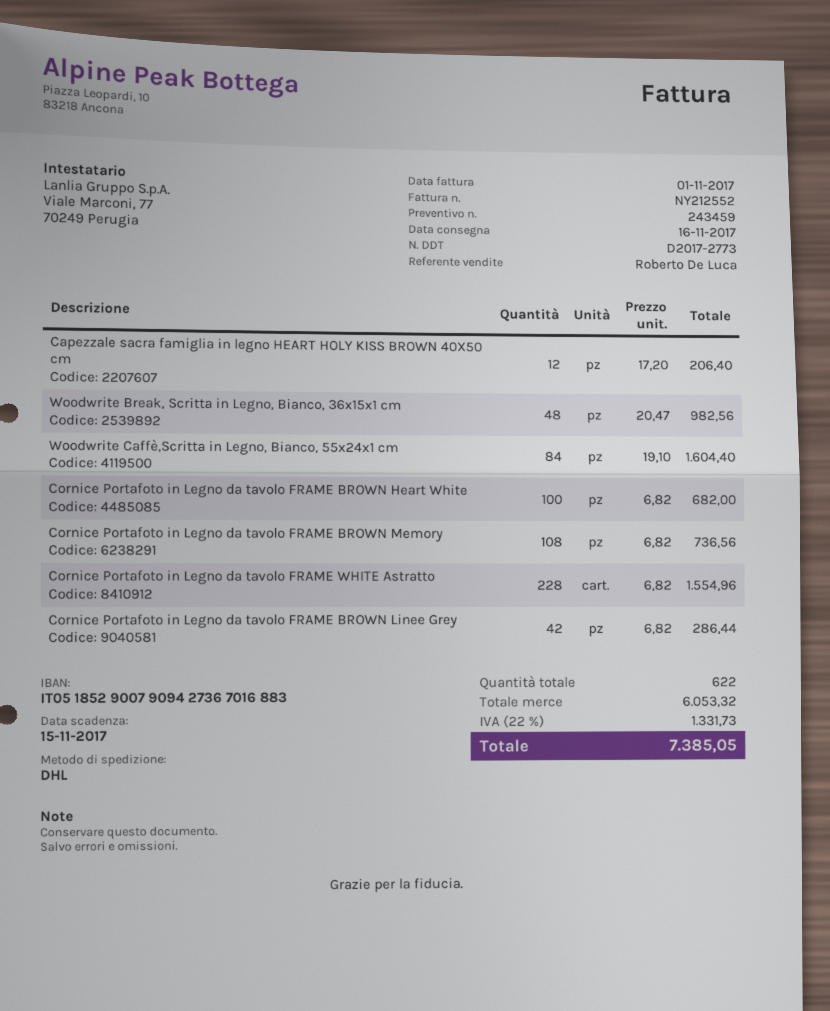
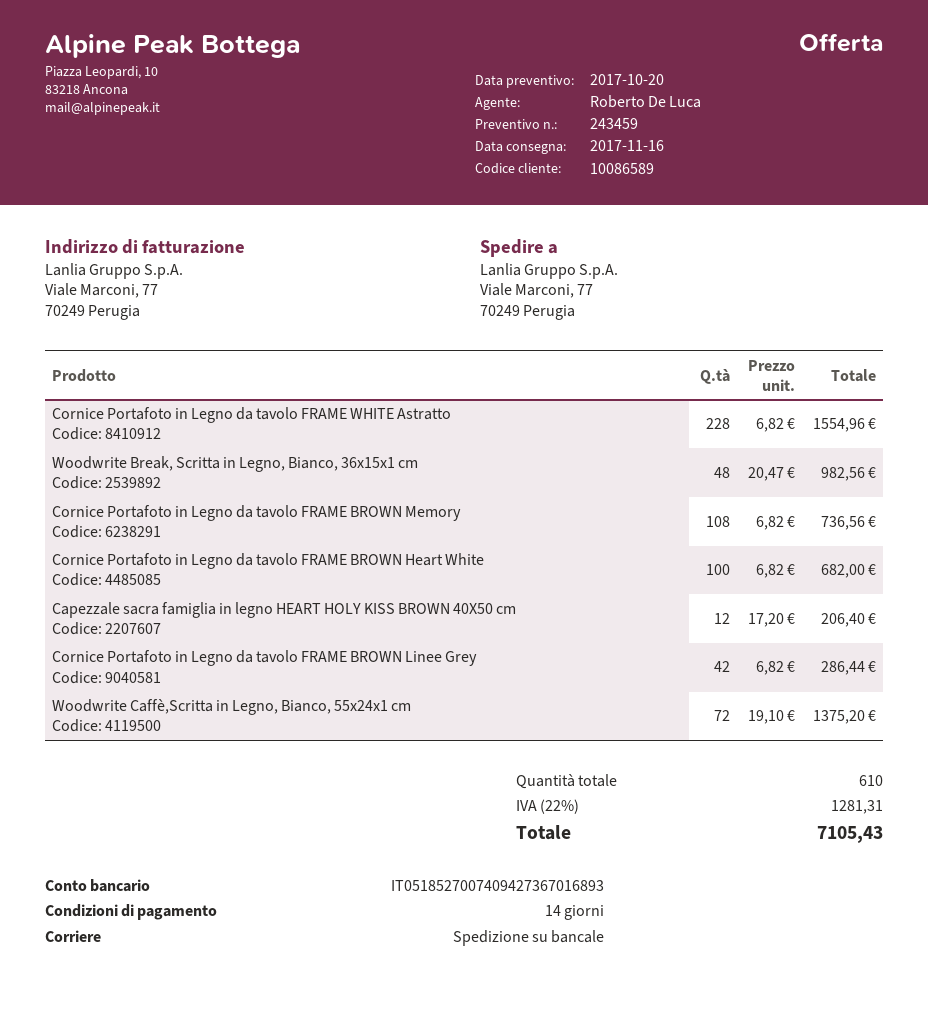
bank account: IT0518529007909427367016883 -> IT0518527007409427367016893
shipping method: DHL -> pallet freight
Woodwrite Caffè,Scritta in Legno, Bianco, 55x24x1 cm: 84 x 19.10 = 1604.40 -> 72 x 19.10 = 1375.20
total quantity: 622 -> 610
tax: 22% = 1331.73 -> 22% = 1281.31
total: 7385.05 -> 7105.43

